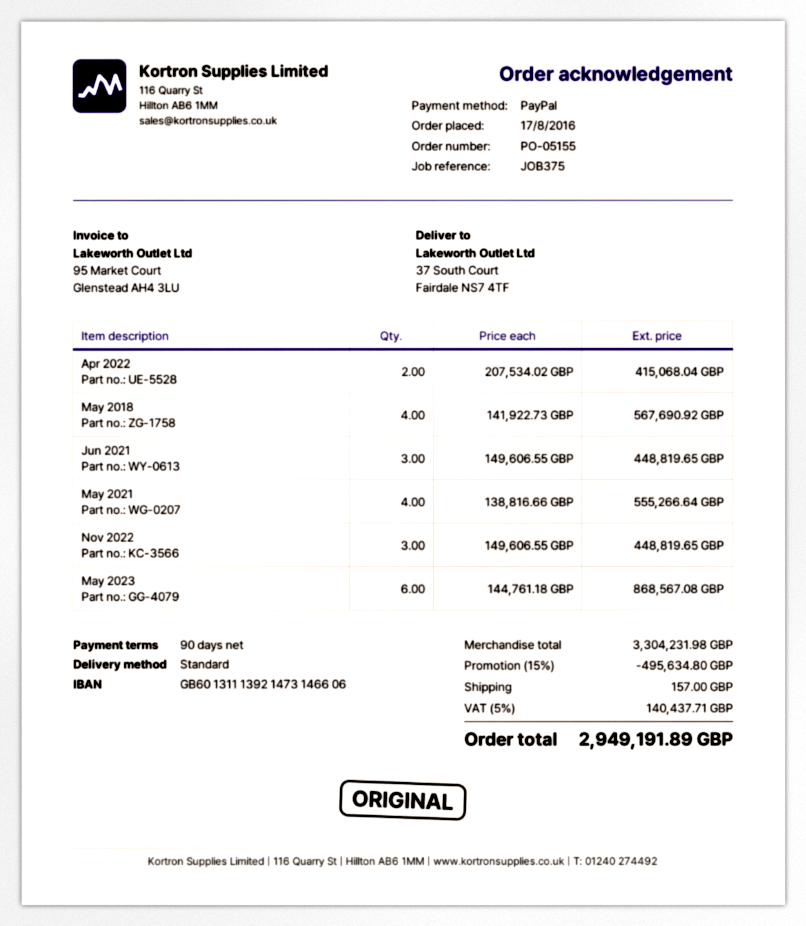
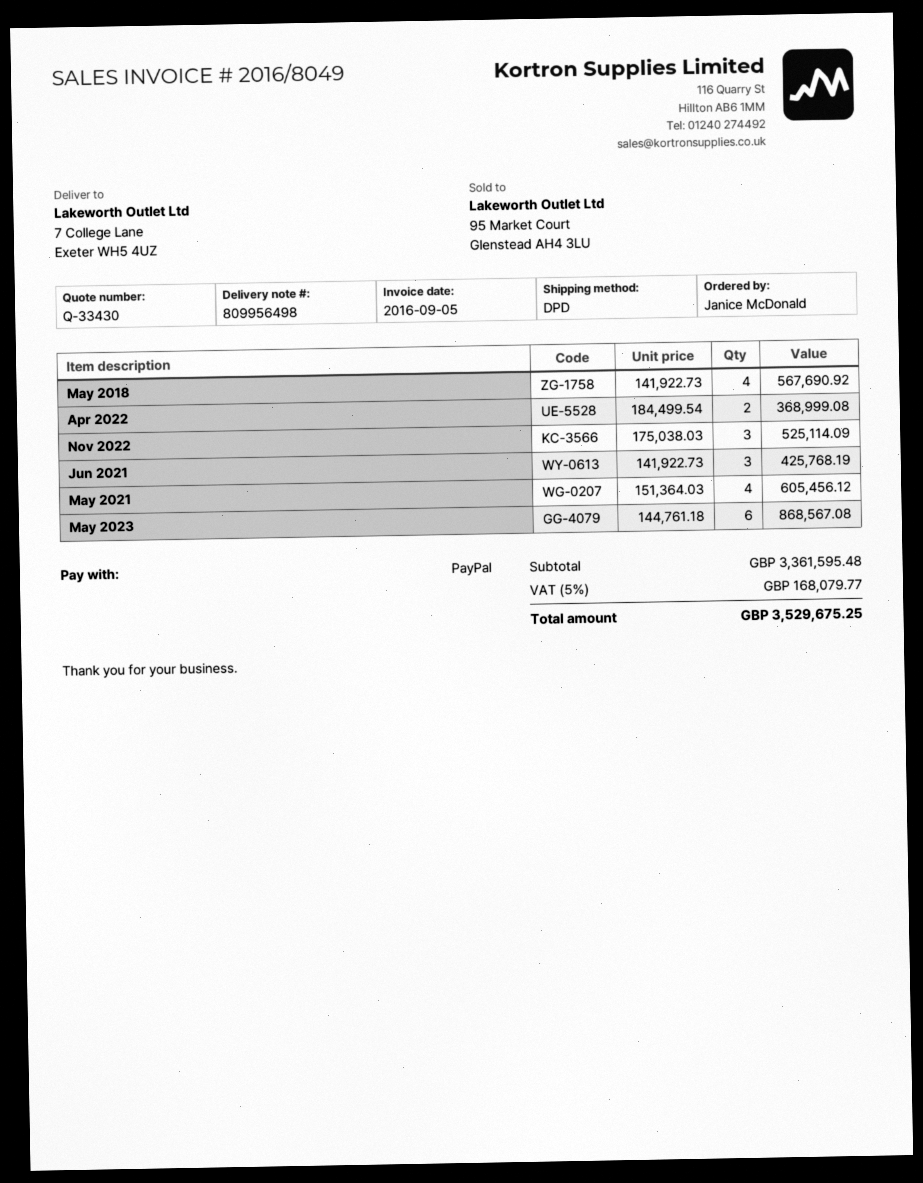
shipping method: standard -> DPD
ship to: 37 South Court, Fairdale NS7 4TF -> 7 College Lane, Exeter WH5 4UZ
Apr 2022: 2 x 207534.02 = 415068.04 -> 2 x 184499.54 = 368999.08
Jun 2021: 3 x 149606.55 = 448819.65 -> 3 x 141922.73 = 425768.19
May 2021: 4 x 138816.66 = 555266.64 -> 4 x 151364.03 = 605456.12
Nov 2022: 3 x 149606.55 = 448819.65 -> 3 x 175038.03 = 525114.09
subtotal: 3304231.98 -> 3361595.48
discount: 15% = 495634.80 -> none
shipping: 157.00 -> none
tax: 5% = 140437.71 -> 5% = 168079.77
total: 2949191.89 -> 3529675.25

